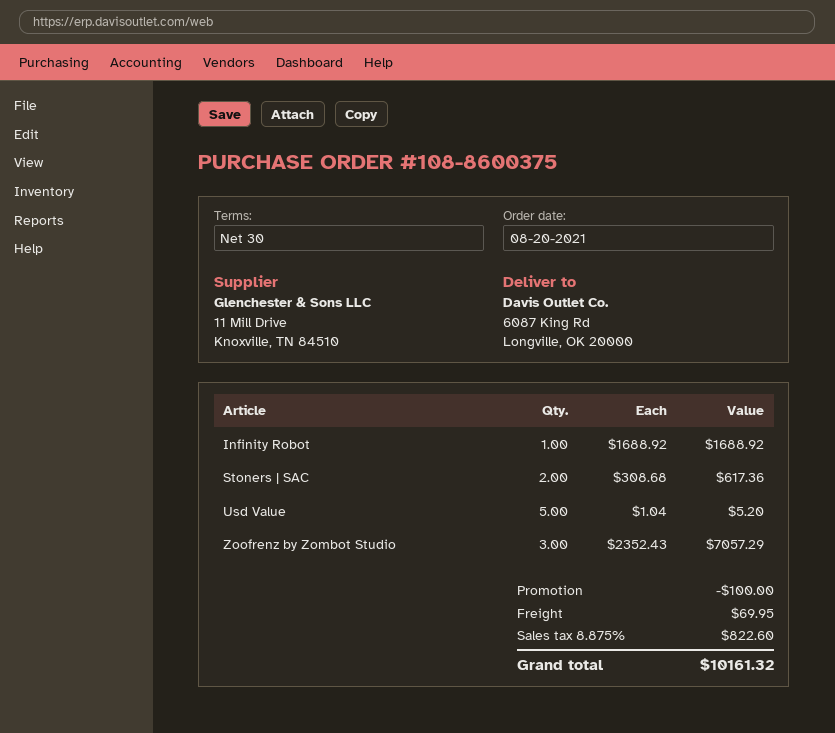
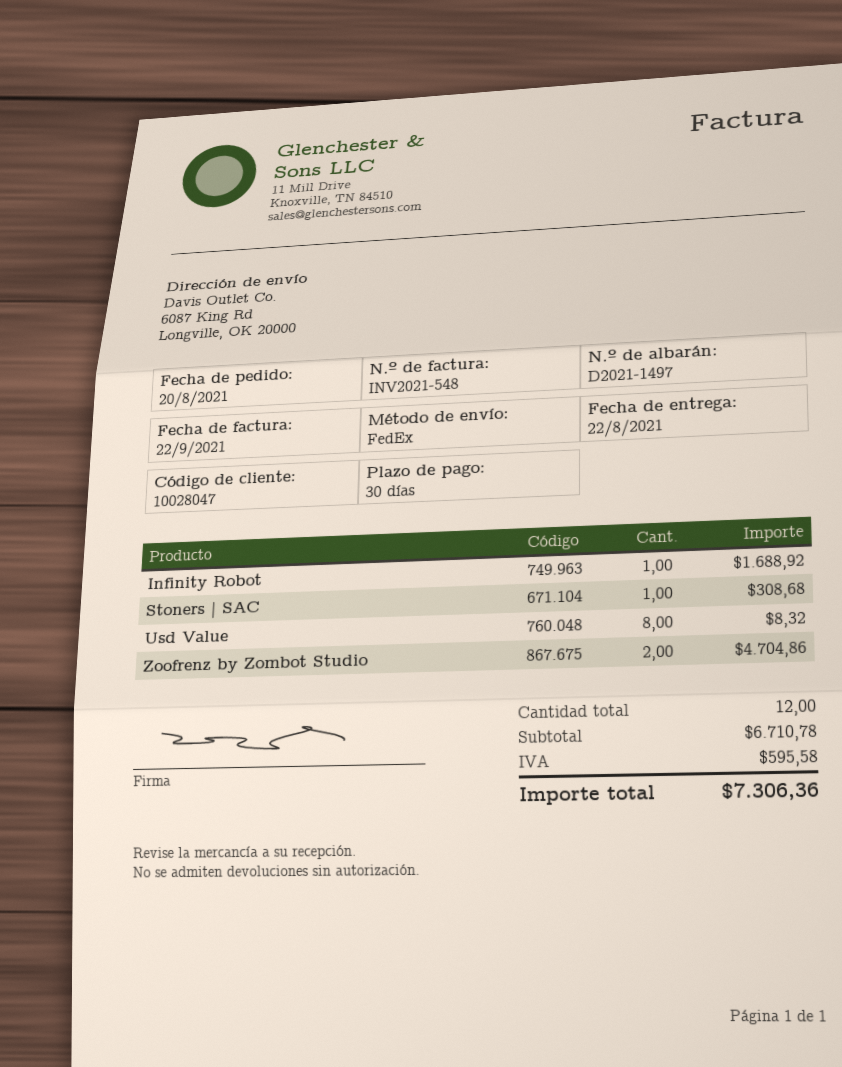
Stoners | SAC: 2 for 617.36 -> 1 for 308.68
Usd Value: 5 for 5.20 -> 8 for 8.32
Zoofrenz by Zombot Studio: 3 for 7057.29 -> 2 for 4704.86
discount: 100.00 -> none
shipping: 69.95 -> none
tax: 822.60 -> 595.58
total: 10161.32 -> 7306.36

